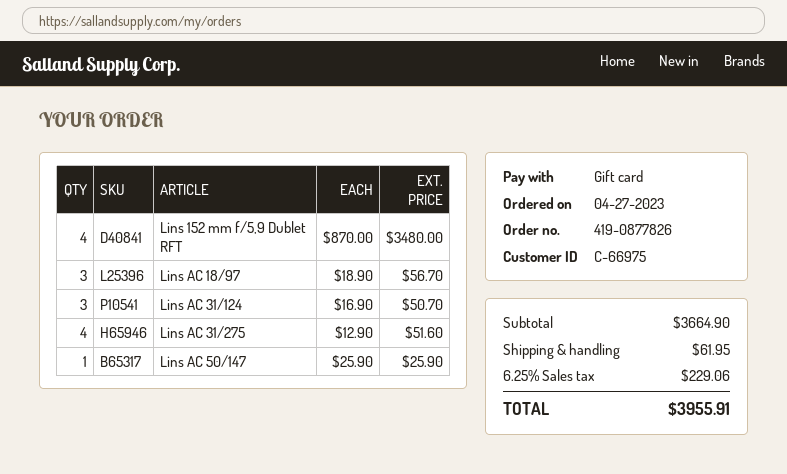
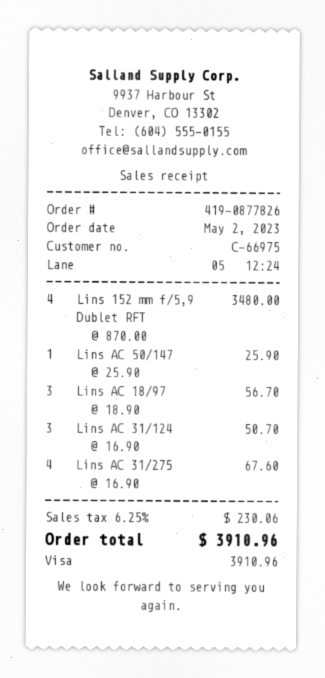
order date: 2023-04-27 -> 2023-05-02
payment method: gift card -> Visa
Lins AC 31/275: 4 x 12.90 = 51.60 -> 4 x 16.90 = 67.60
shipping: 61.95 -> none
tax: 6.25% = 229.06 -> 6.25% = 230.06
total: 3955.91 -> 3910.96

